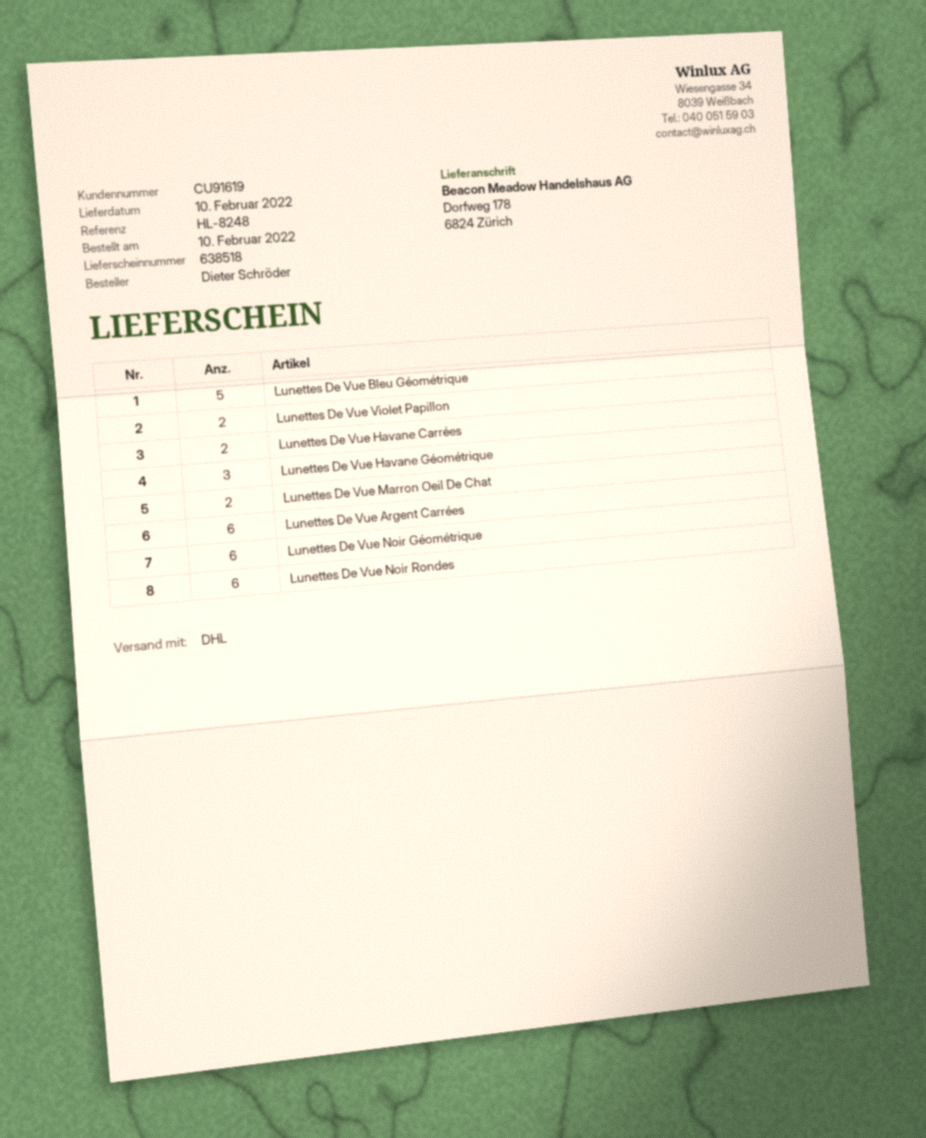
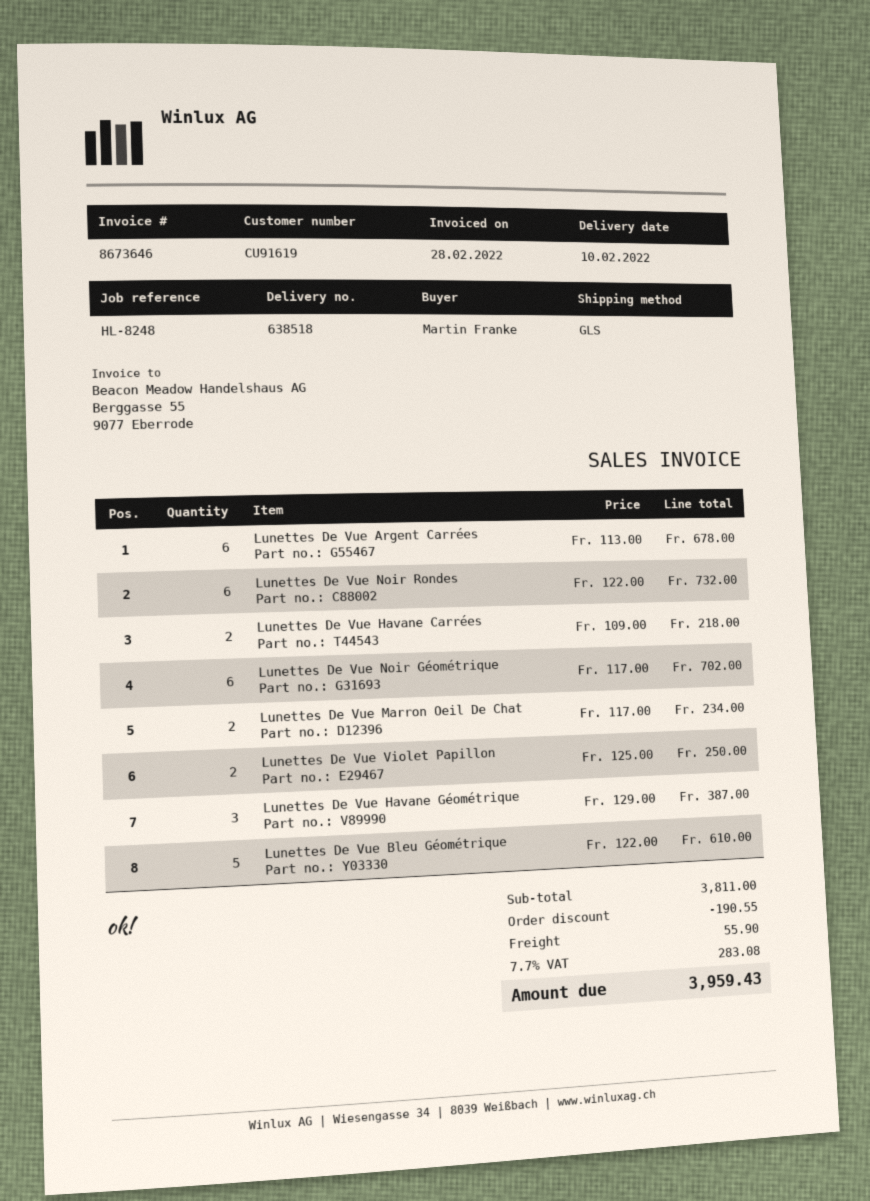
ordered by: Dieter Schröder -> Martin Franke
shipping method: DHL -> GLS

